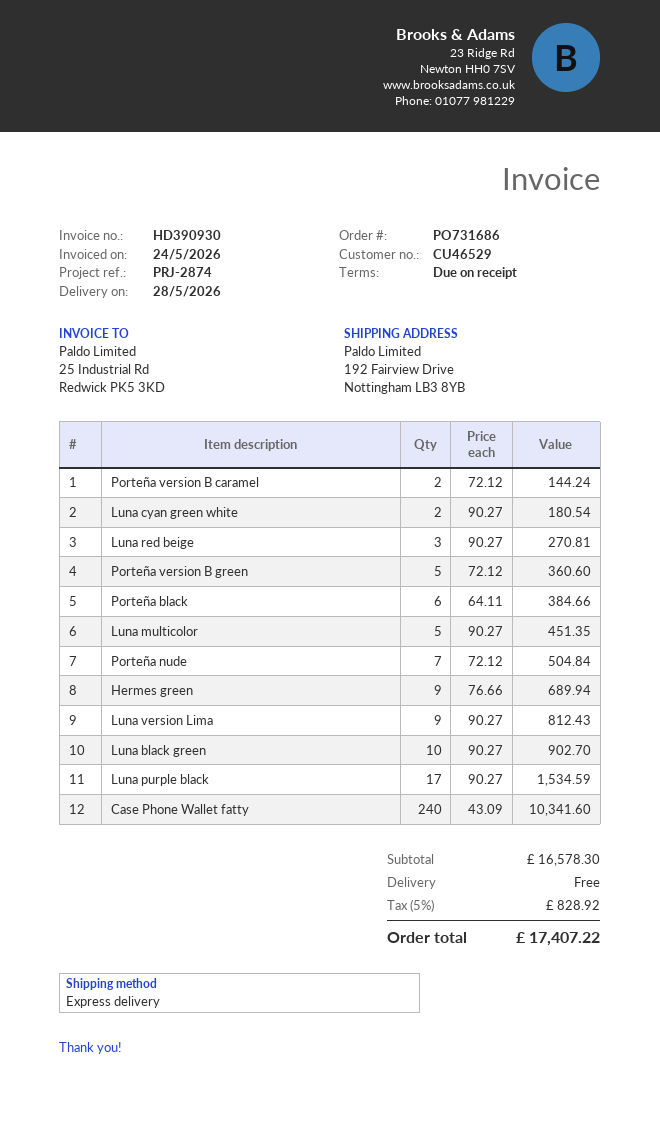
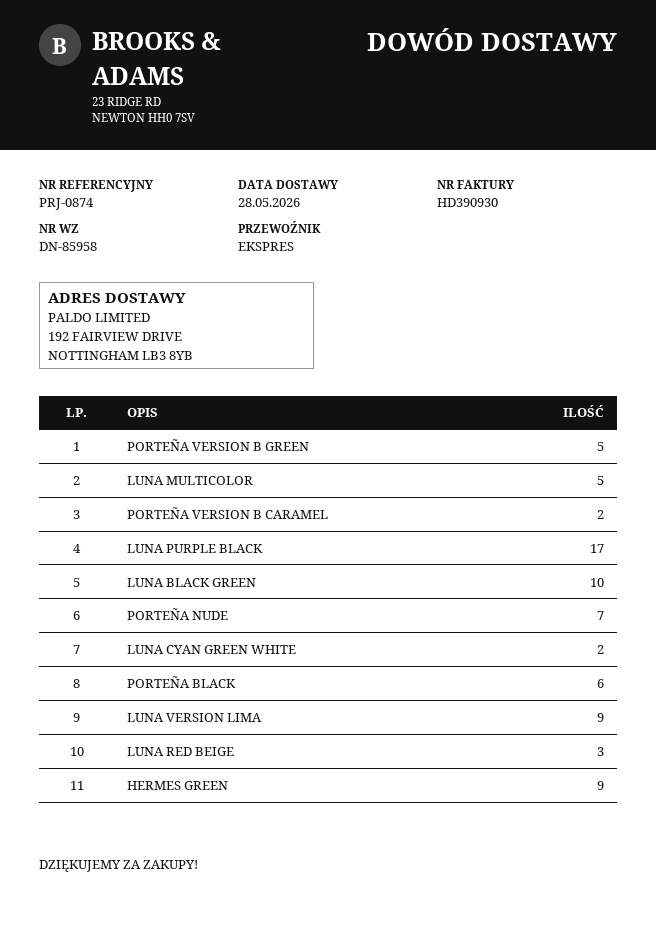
reference: PRJ-2874 -> PRJ-0874
Case Phone Wallet fatty: 240 -> none

